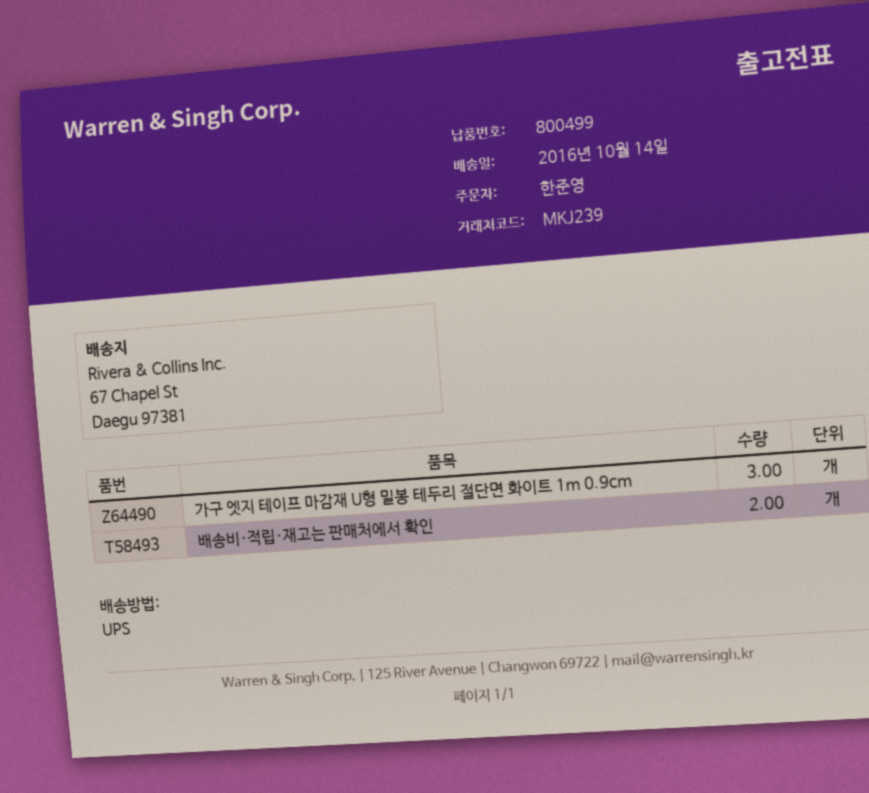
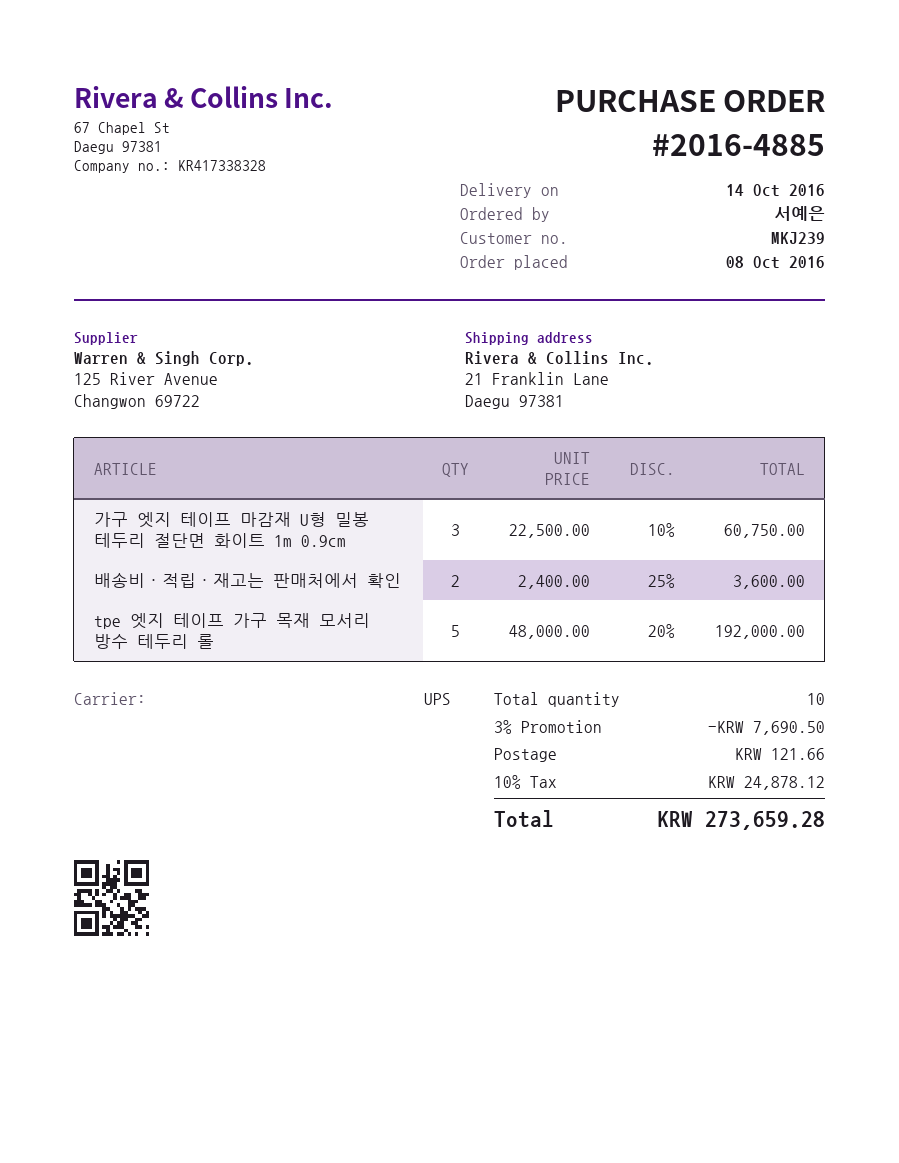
ordered by: 한준영 -> 서예은
ship to: 67 Chapel St, Daegu 97381 -> 21 Franklin Lane, Daegu 97381
tpe 엣지 테이프 가구 목재 모서리 방수 테두리 롤: none -> 5

